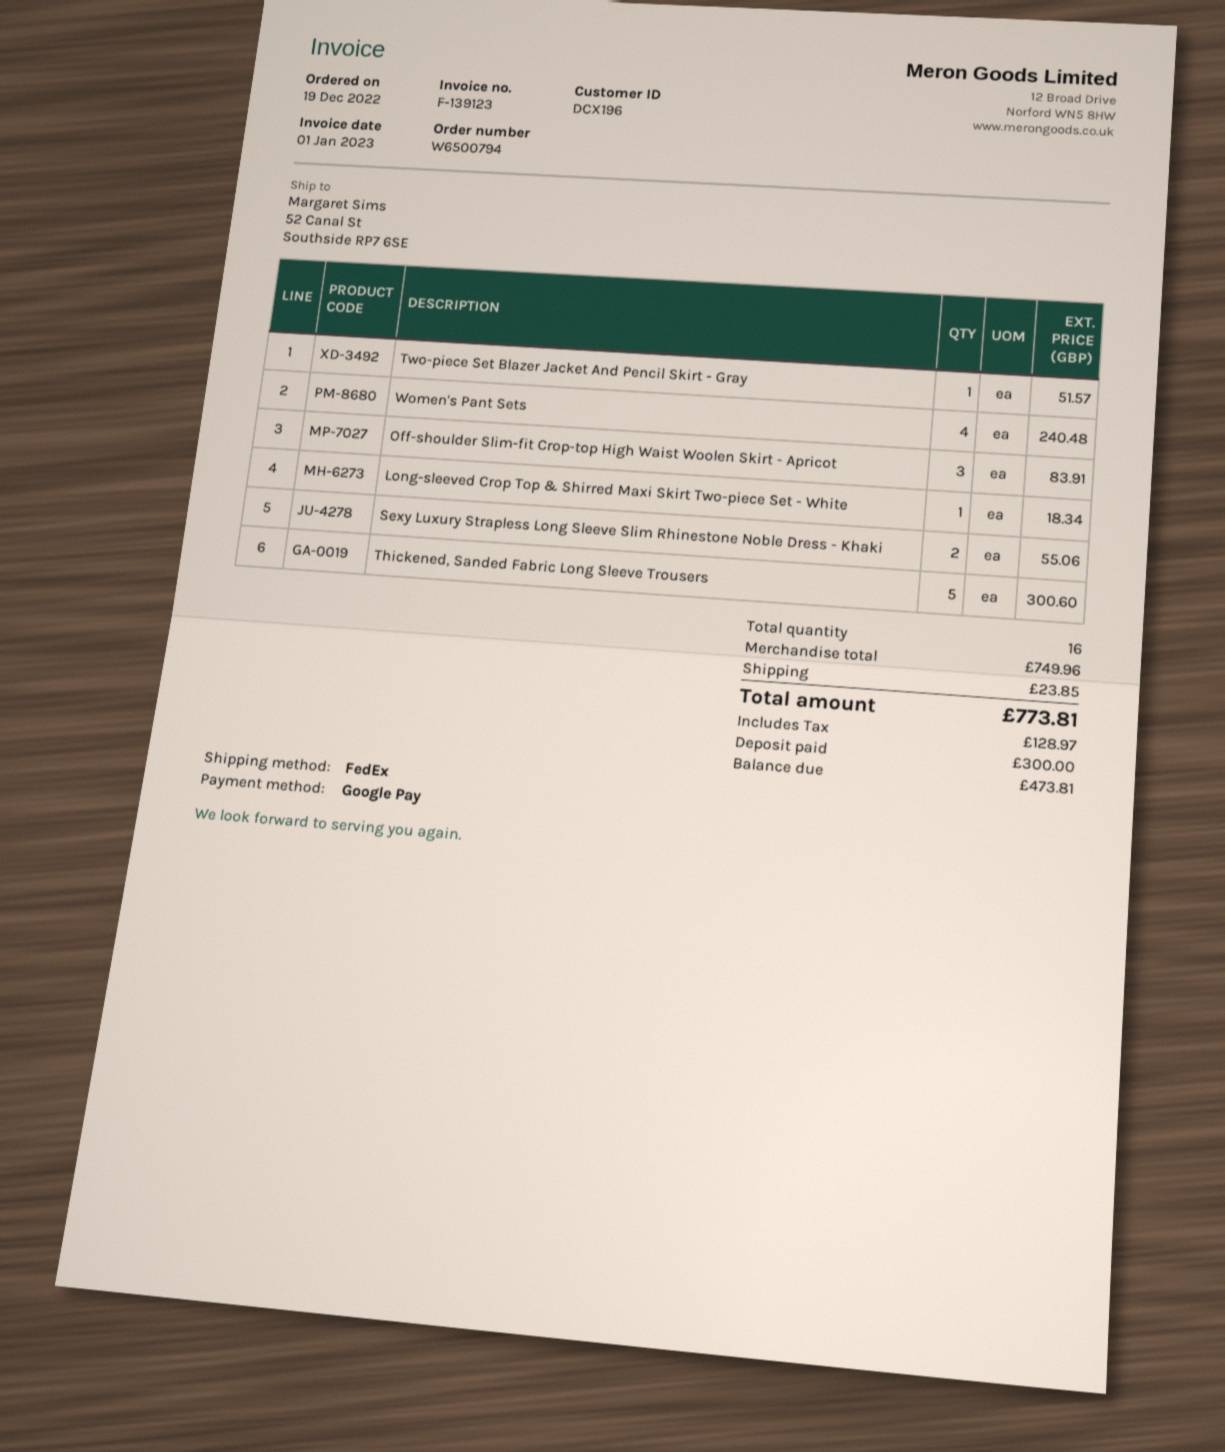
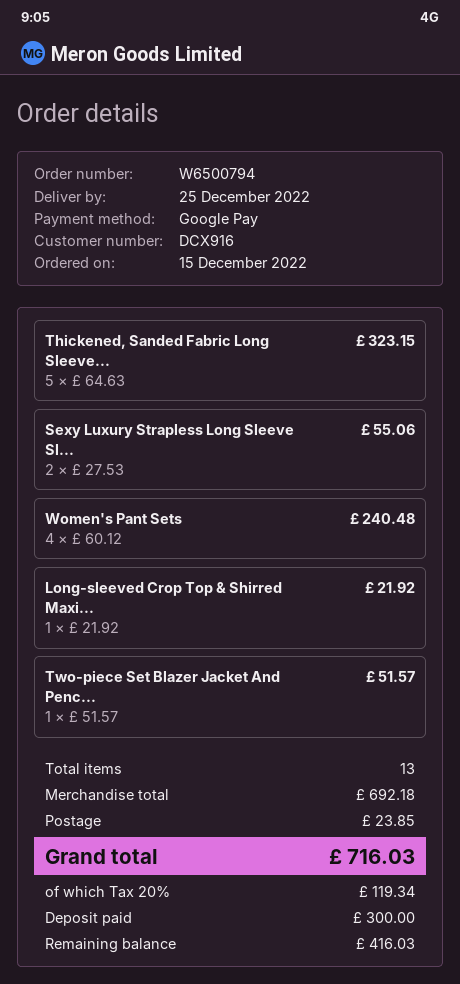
order date: 2022-12-19 -> 2022-12-15
customer number: DCX196 -> DCX916
Off-shoulder Slim-fit Crop-top High Waist Woolen Skirt - Apricot: 3 for 83.91 -> none
Long-sleeved Crop Top & Shirred Maxi Skirt Two-piece Set - White: 1 for 18.34 -> 1 for 21.92
Thickened, Sanded Fabric Long Sleeve Trousers: 5 for 300.60 -> 5 for 323.15
total quantity: 16 -> 13
subtotal: 749.96 -> 692.18
tax: 128.97 -> 119.34
total: 773.81 -> 716.03
balance: 473.81 -> 416.03

